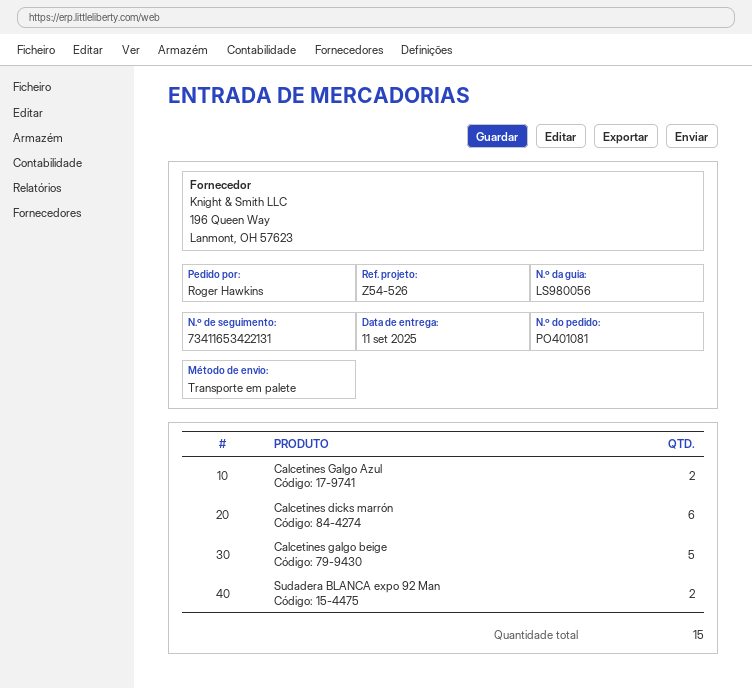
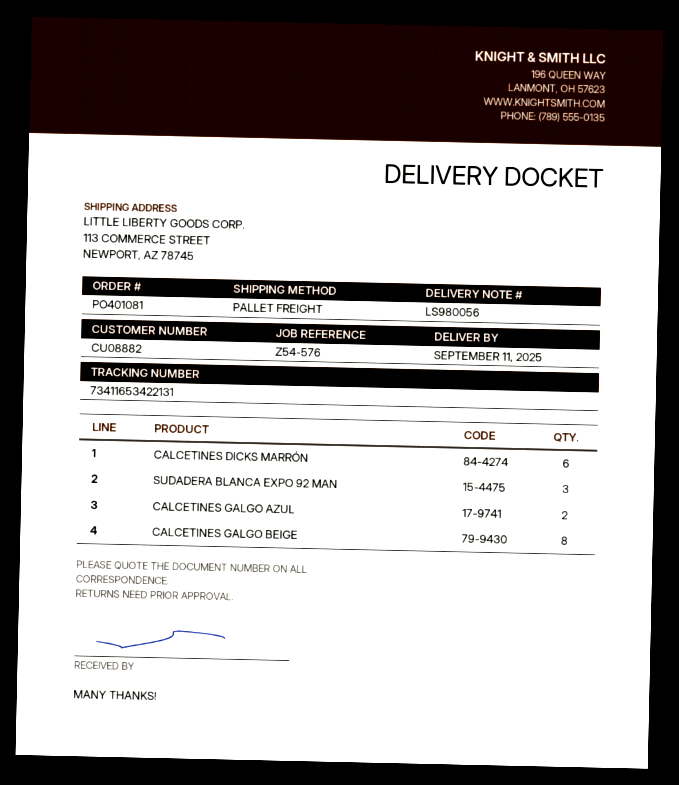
reference: Z54-526 -> Z54-576
Calcetines galgo beige: 5 -> 8
Sudadera BLANCA expo 92 Man: 2 -> 3

